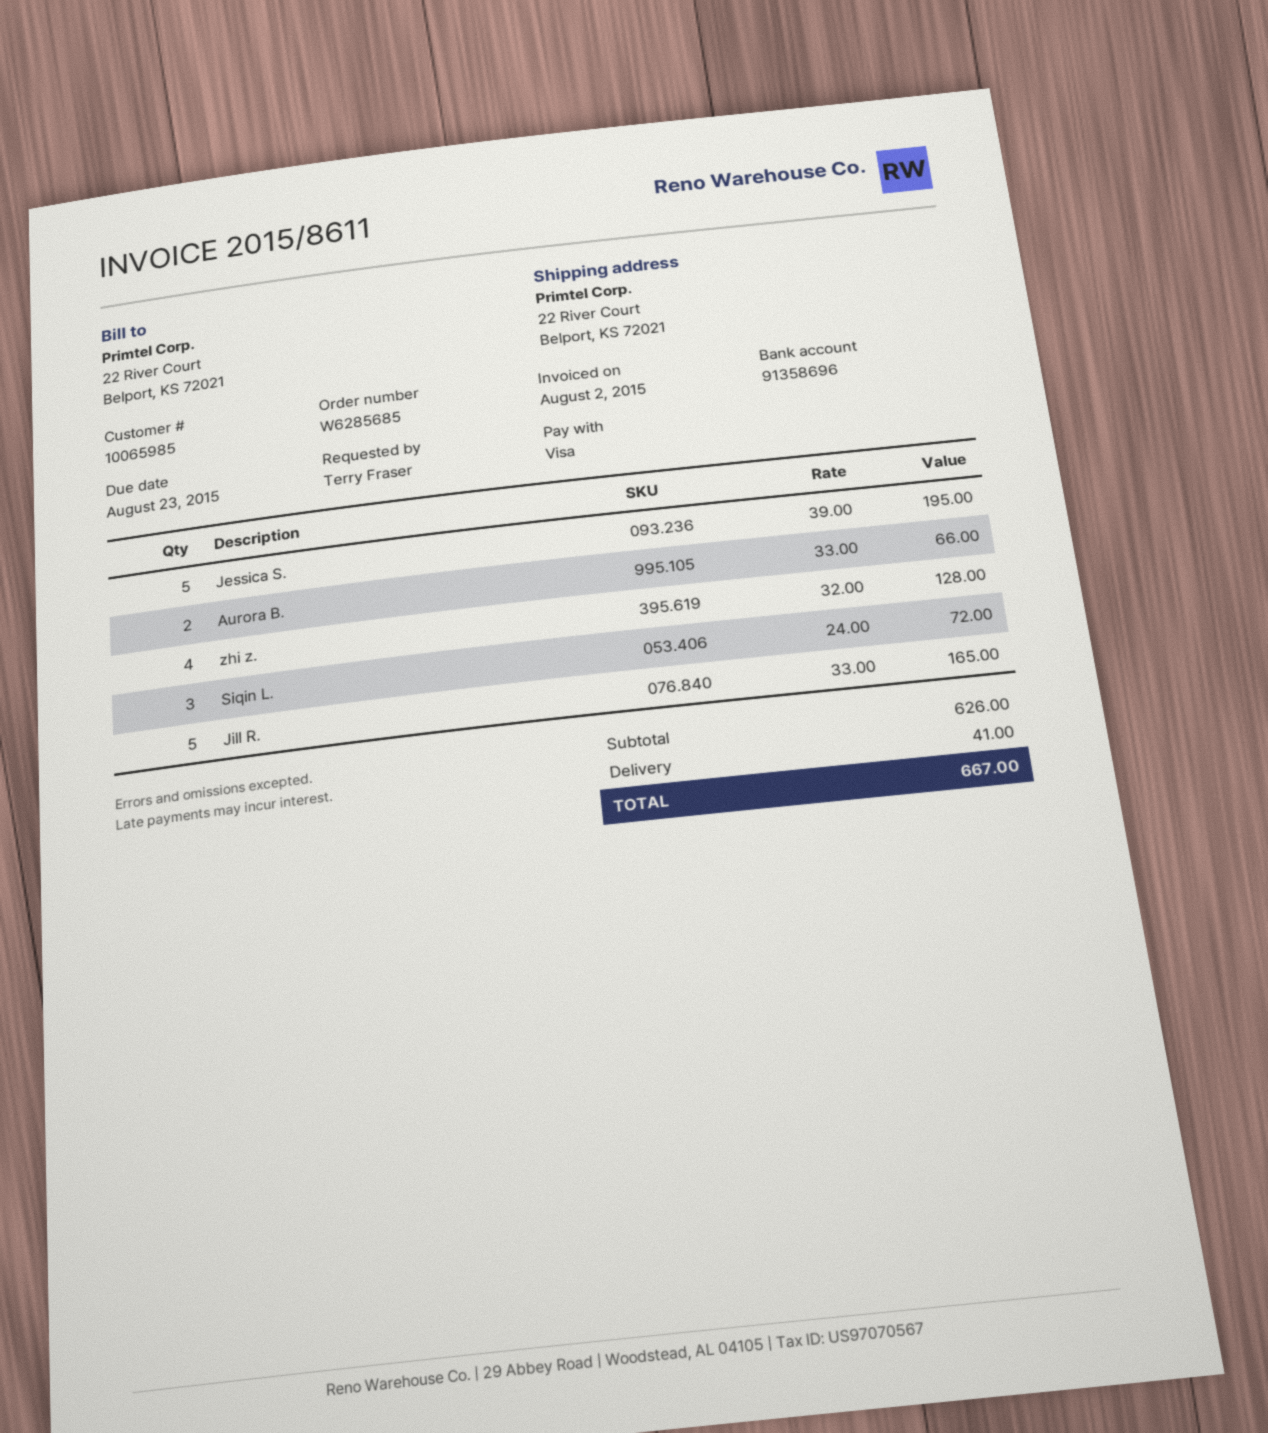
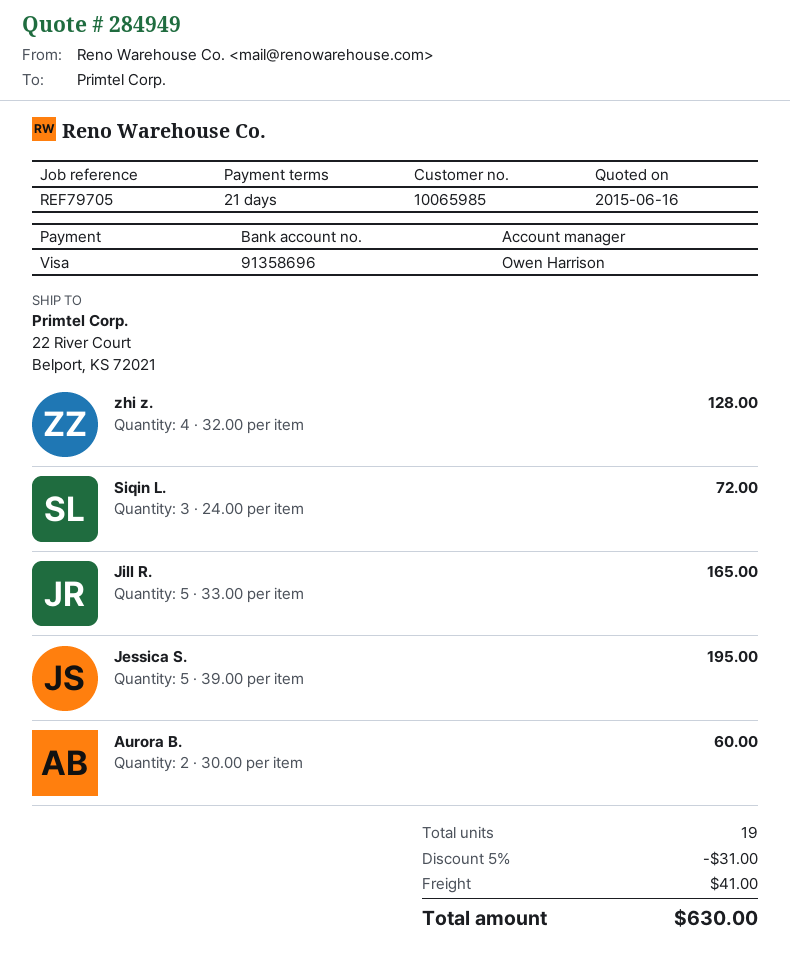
Aurora B.: 2 x 33.00 = 66.00 -> 2 x 30.00 = 60.00
discount: none -> 5% = 31.00
total: 667.00 -> 630.00

